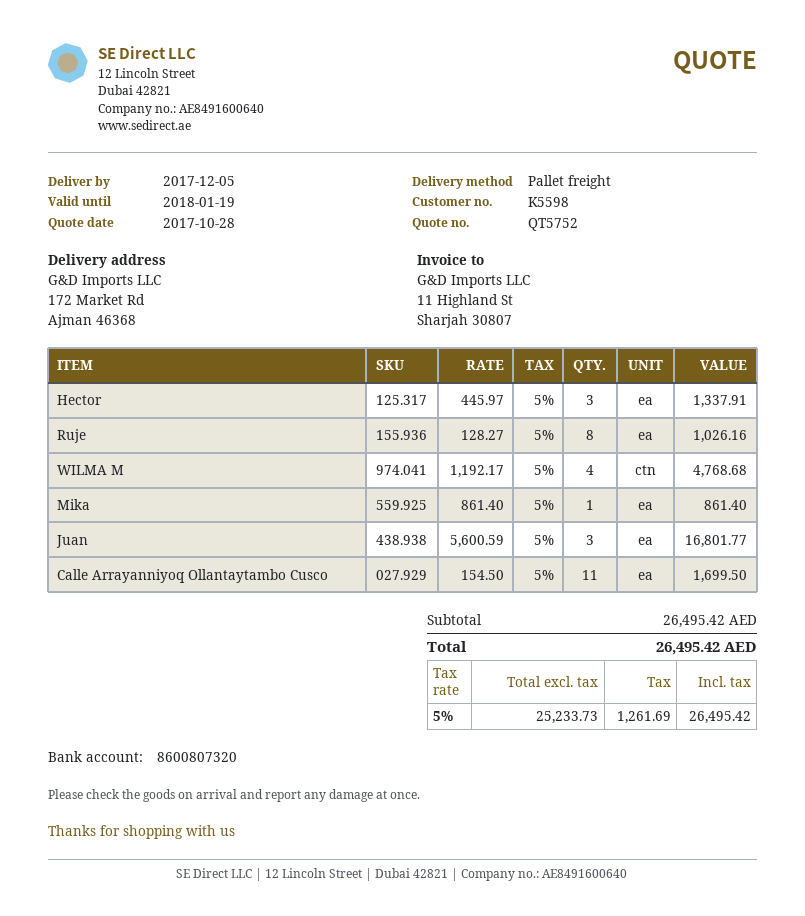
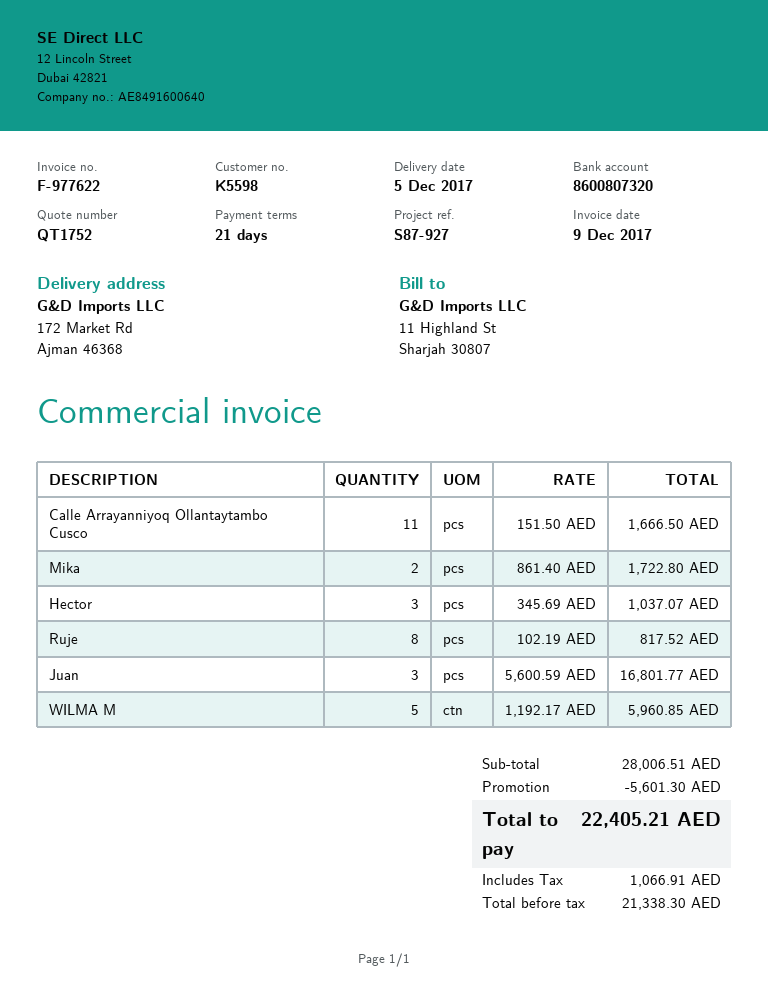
quote number: QT5752 -> QT1752
Hector: 3 x 445.97 = 1337.91 -> 3 x 345.69 = 1037.07
Ruje: 8 x 128.27 = 1026.16 -> 8 x 102.19 = 817.52
WILMA M: 4 x 1192.17 = 4768.68 -> 5 x 1192.17 = 5960.85
Mika: 1 x 861.40 = 861.40 -> 2 x 861.40 = 1722.80
Calle Arrayanniyoq Ollantaytambo Cusco: 11 x 154.50 = 1699.50 -> 11 x 151.50 = 1666.50
subtotal: 26495.42 -> 28006.51
discount: none -> 5601.30
net: 25233.73 -> 21338.30
tax: 1261.69 -> 1066.91
total: 26495.42 -> 22405.21

